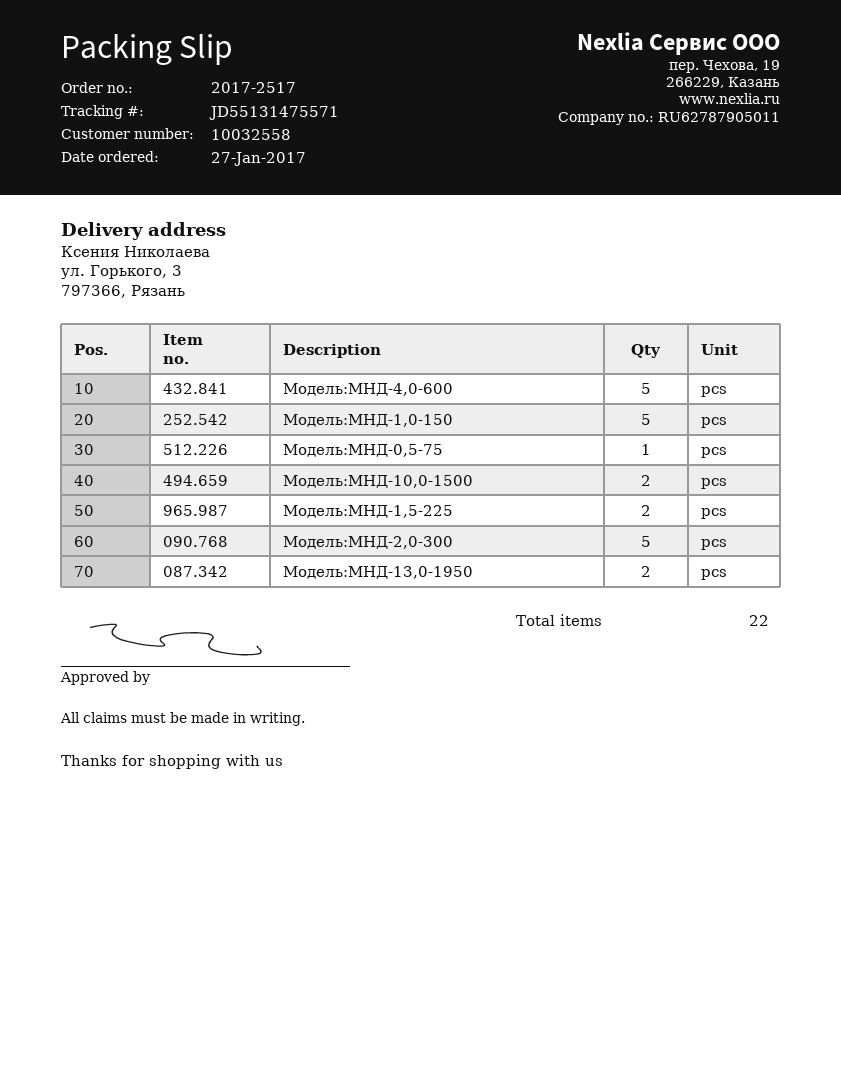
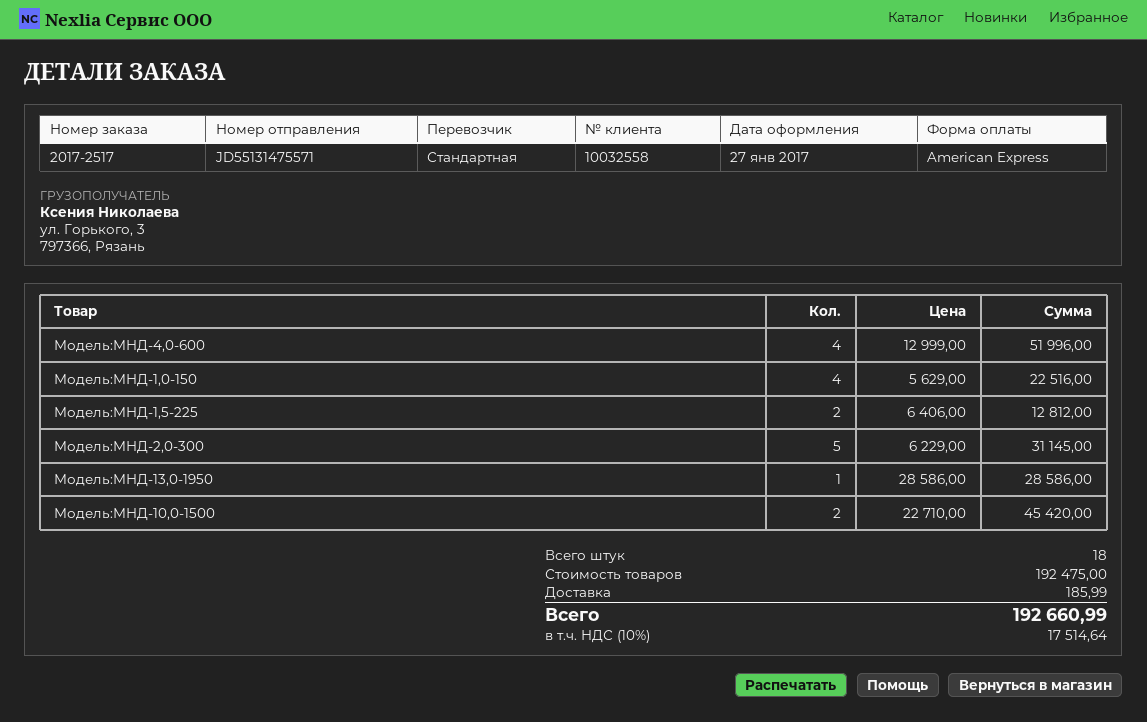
Модель:МНД-4,0-600: 5 -> 4
Модель:МНД-1,0-150: 5 -> 4
Модель:МНД-0,5-75: 1 -> none
Модель:МНД-13,0-1950: 2 -> 1
total quantity: 22 -> 18

